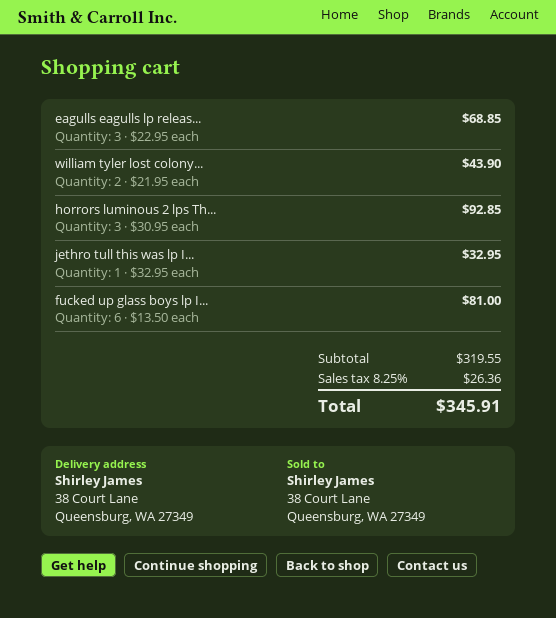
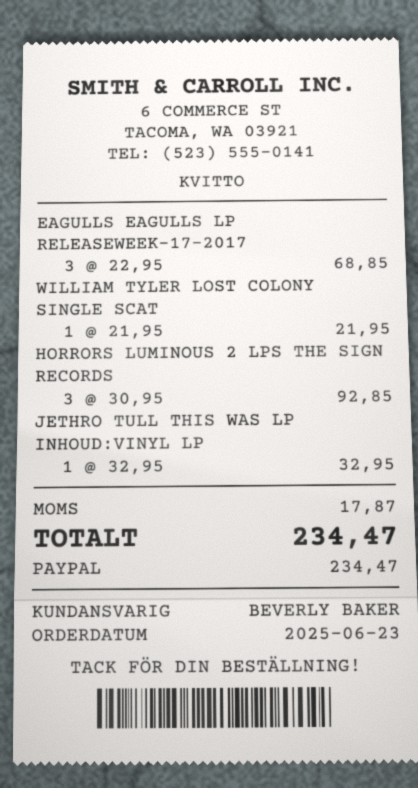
william tyler lost colony...: 2 x 21.95 = 43.90 -> 1 x 21.95 = 21.95
fucked up glass boys lp I...: 6 x 13.50 = 81.00 -> none
tax: 26.36 -> 17.87
total: 345.91 -> 234.47

